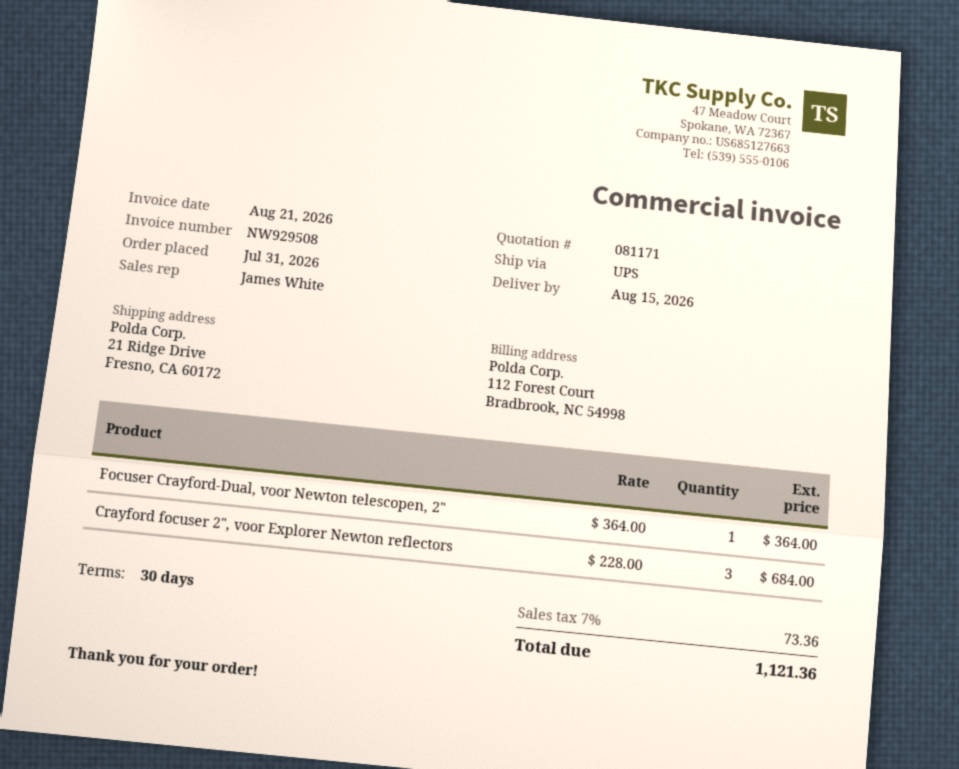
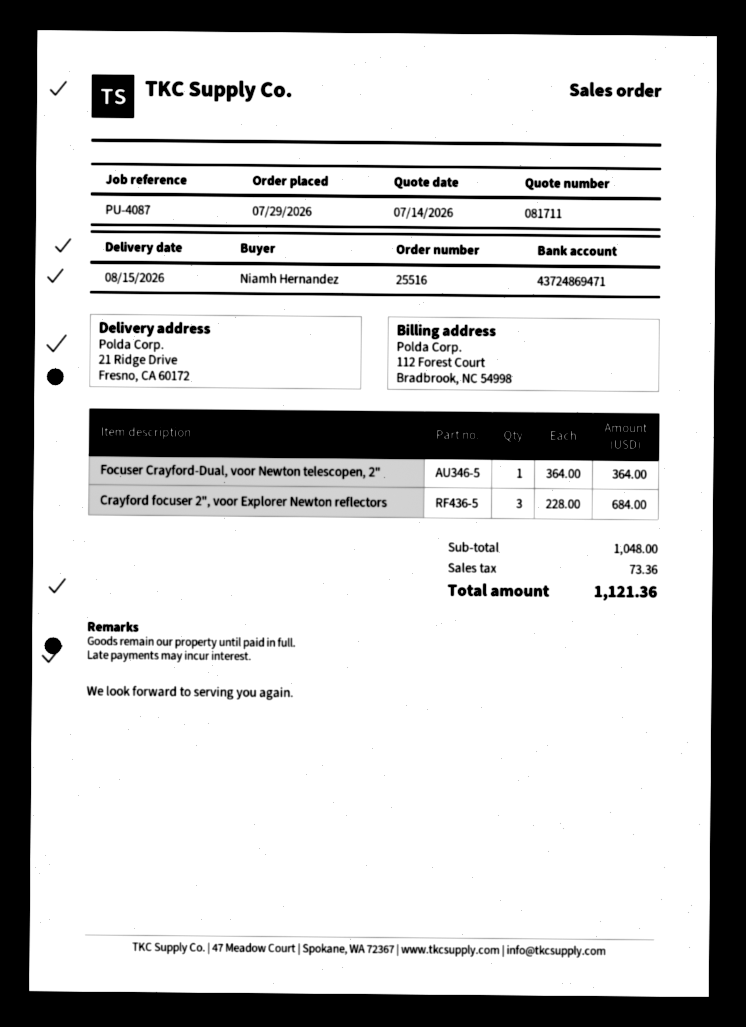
quote number: 081171 -> 081711
order date: 2026-07-31 -> 2026-07-29

